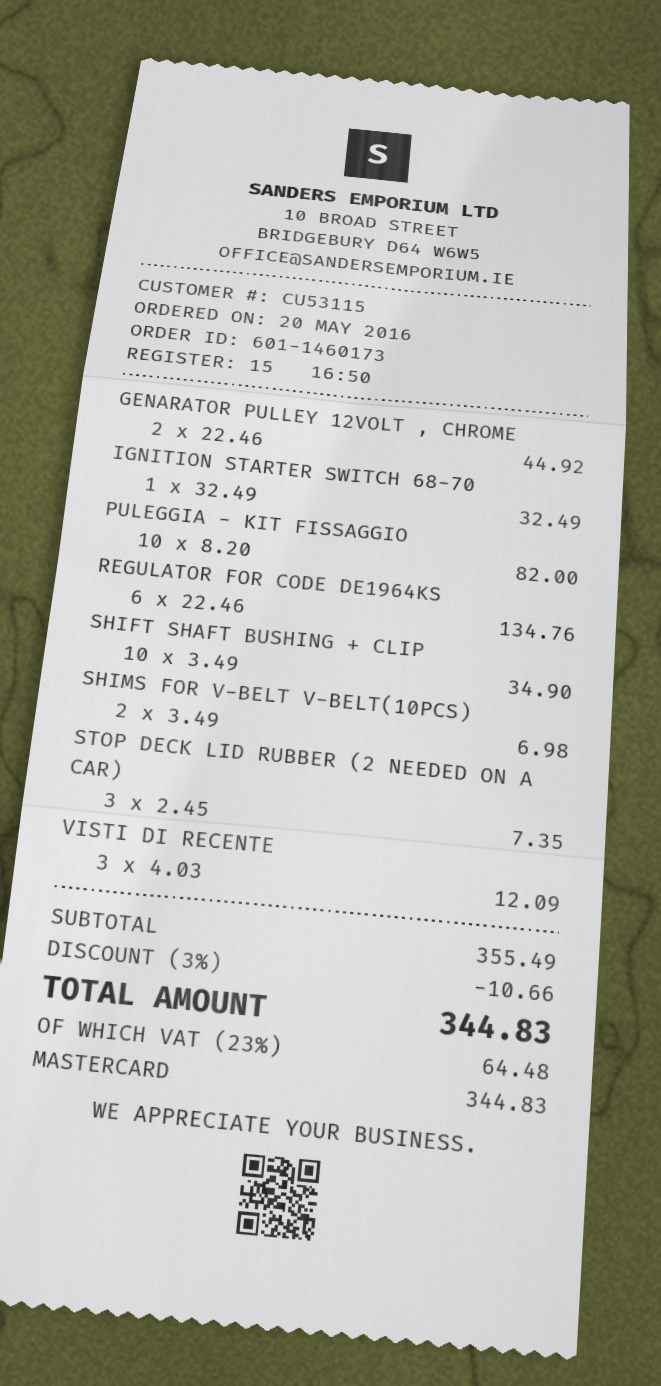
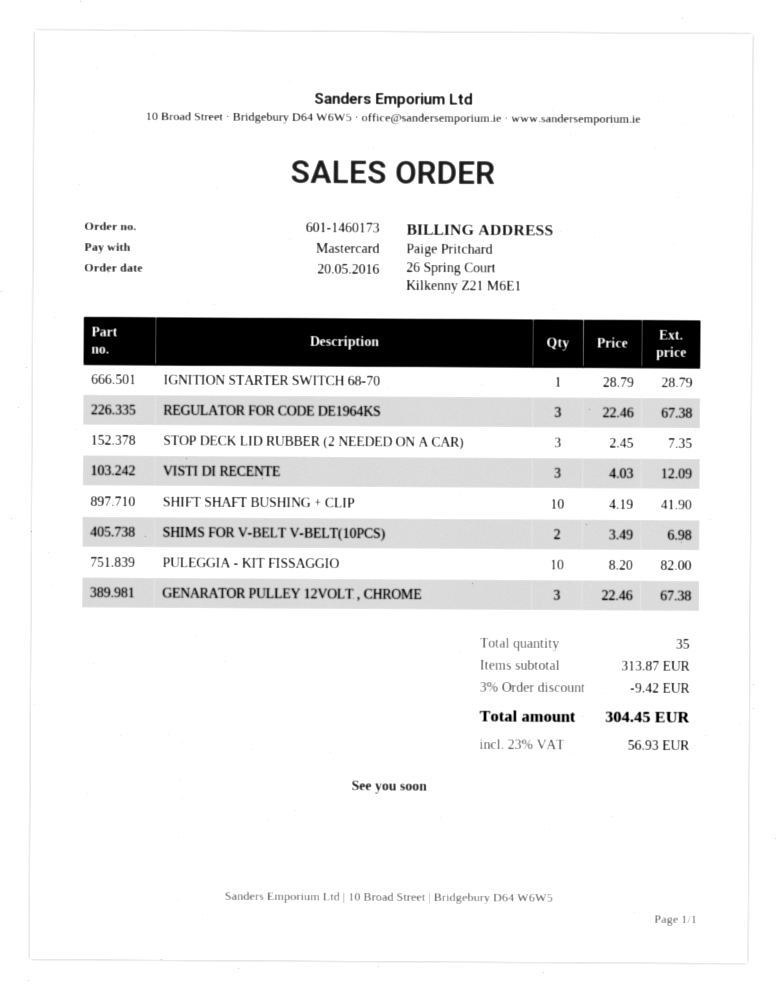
GENARATOR PULLEY 12VOLT , CHROME: 2 x 22.46 = 44.92 -> 3 x 22.46 = 67.38
IGNITION STARTER SWITCH 68-70: 1 x 32.49 = 32.49 -> 1 x 28.79 = 28.79
REGULATOR FOR CODE DE1964KS: 6 x 22.46 = 134.76 -> 3 x 22.46 = 67.38
SHIFT SHAFT BUSHING + CLIP: 10 x 3.49 = 34.90 -> 10 x 4.19 = 41.90
subtotal: 355.49 -> 313.87
discount: 3% = 10.66 -> 3% = 9.42
tax: 23% = 64.48 -> 23% = 56.93
total: 344.83 -> 304.45

